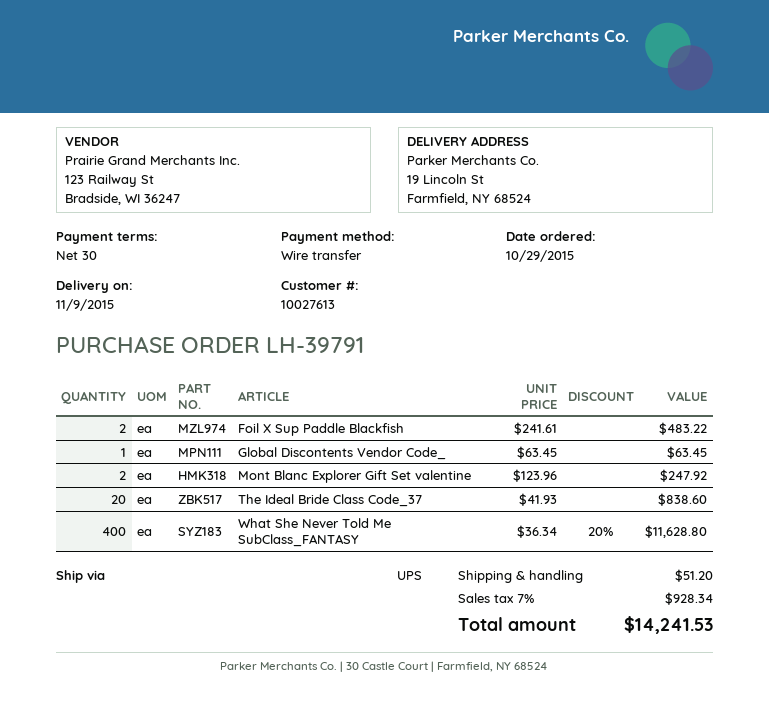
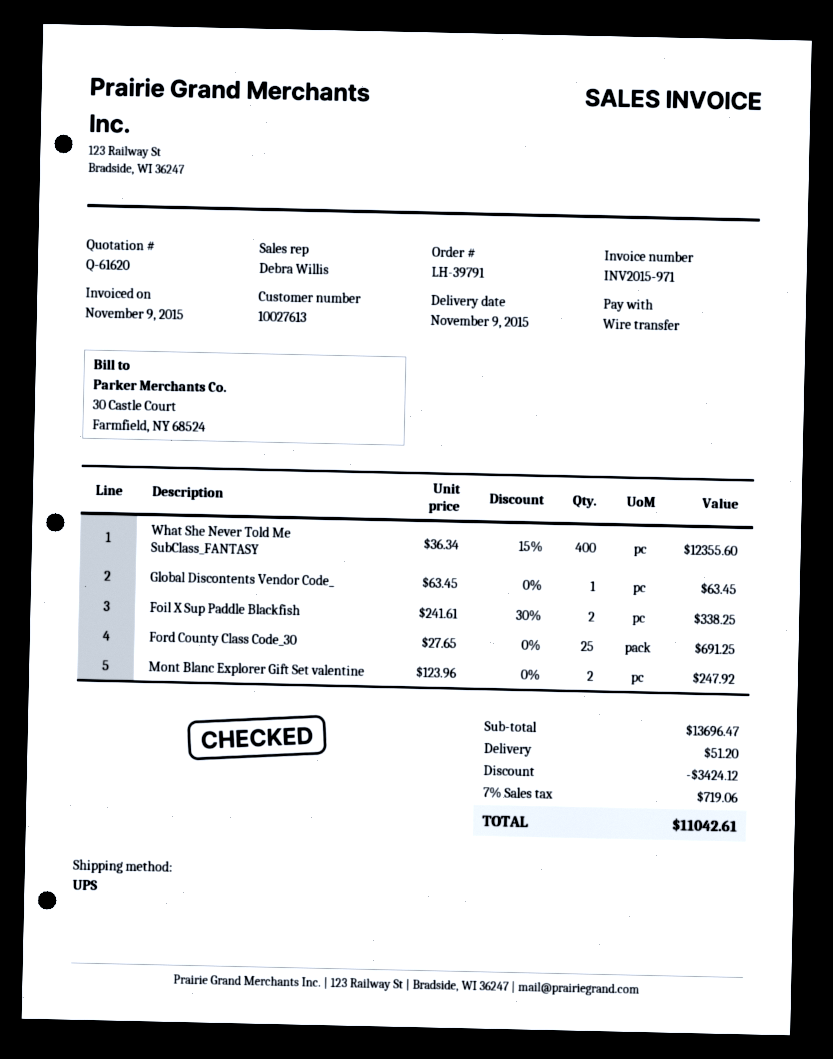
Foil X Sup Paddle Blackfish: 2 x 241.61 = 483.22 -> 2 x 241.61 - 30% = 338.25
The Ideal Bride Class Code_37: 20 x 41.93 = 838.60 -> none
What She Never Told Me SubClass_FANTASY: 400 x 36.34 - 20% = 11628.80 -> 400 x 36.34 - 15% = 12355.60
Ford County Class Code_30: none -> 25 x 27.65 = 691.25
discount: none -> 3424.12
tax: 7% = 928.34 -> 7% = 719.06
total: 14241.53 -> 11042.61

